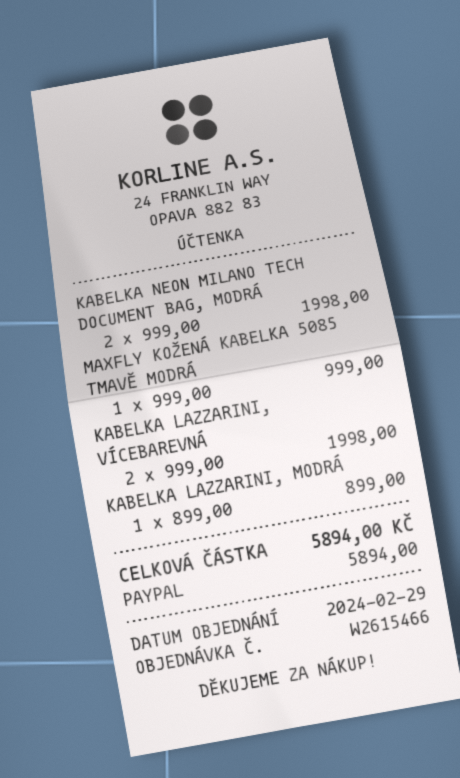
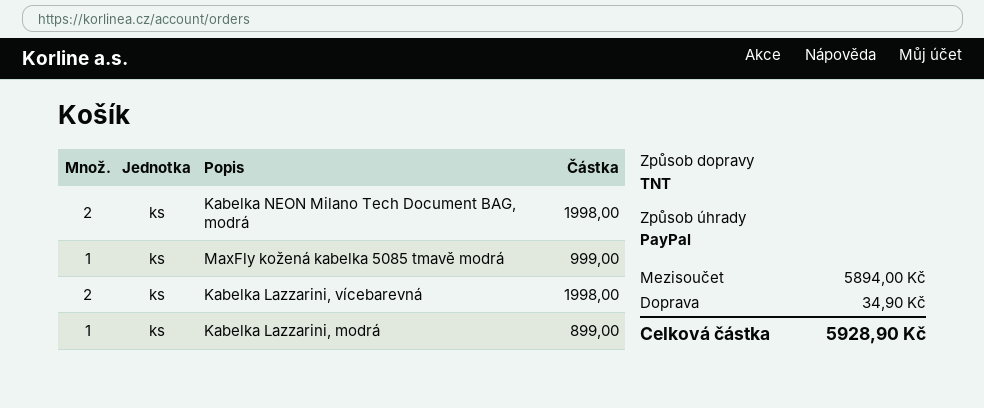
shipping: none -> 34.90
total: 5894.00 -> 5928.90

